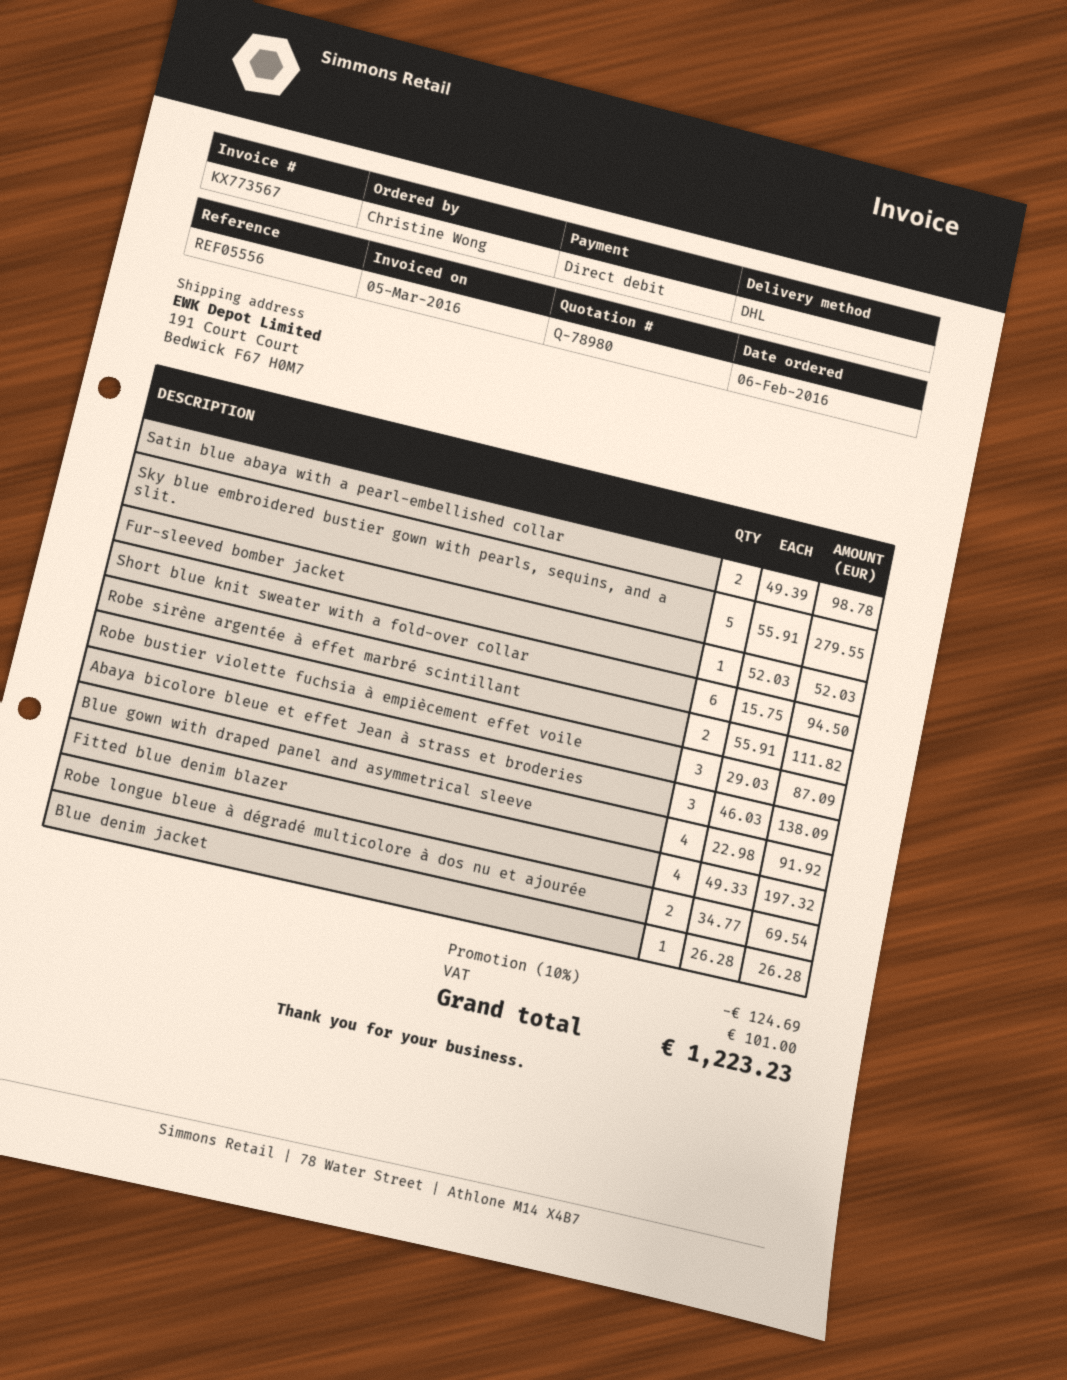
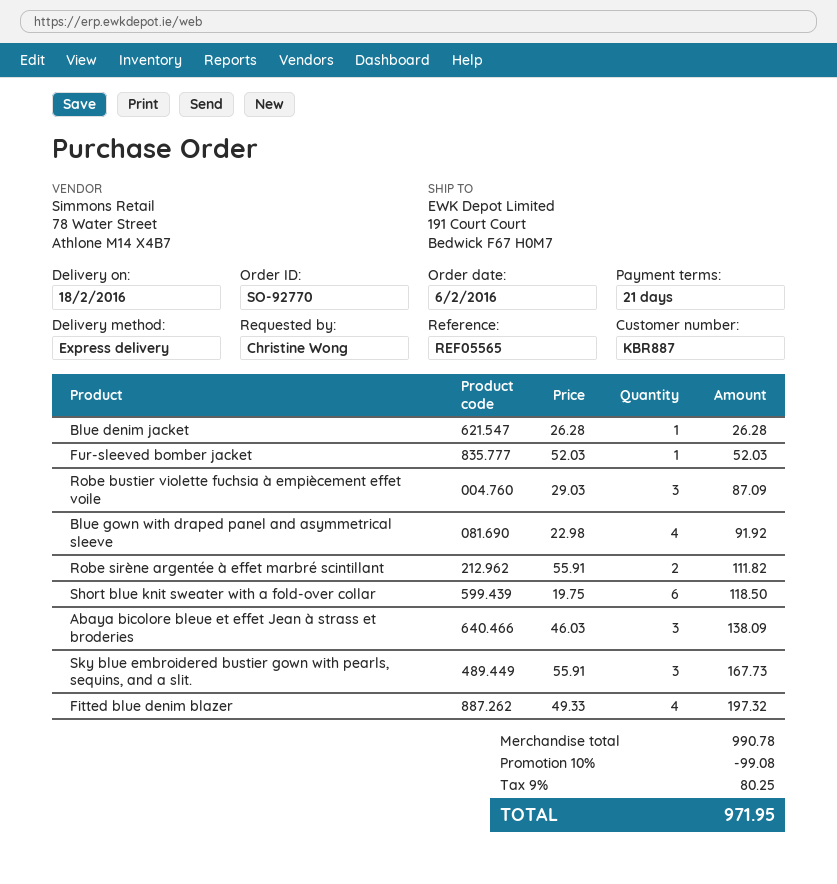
reference: REF05556 -> REF05565
shipping method: DHL -> express
Satin blue abaya with a pearl-embellished collar: 2 x 49.39 = 98.78 -> none
Sky blue embroidered bustier gown with pearls, sequins, and a slit.: 5 x 55.91 = 279.55 -> 3 x 55.91 = 167.73
Short blue knit sweater with a fold-over collar: 6 x 15.75 = 94.50 -> 6 x 19.75 = 118.50
Robe longue bleue à dégradé multicolore à dos nu et ajourée: 2 x 34.77 = 69.54 -> none
discount: 10% = 124.69 -> 10% = 99.08
tax: 101.00 -> 80.25
total: 1223.23 -> 971.95

